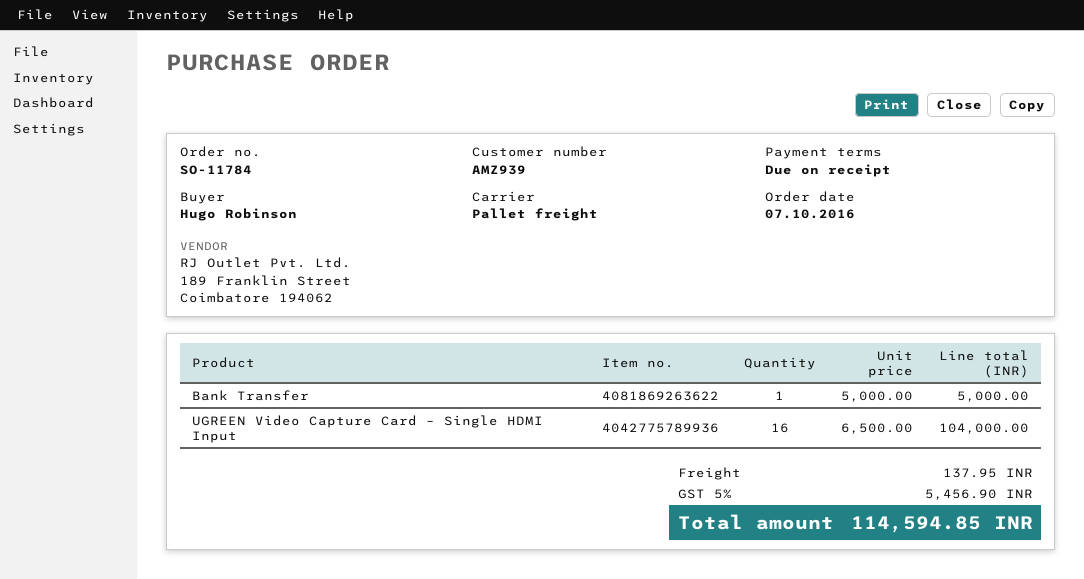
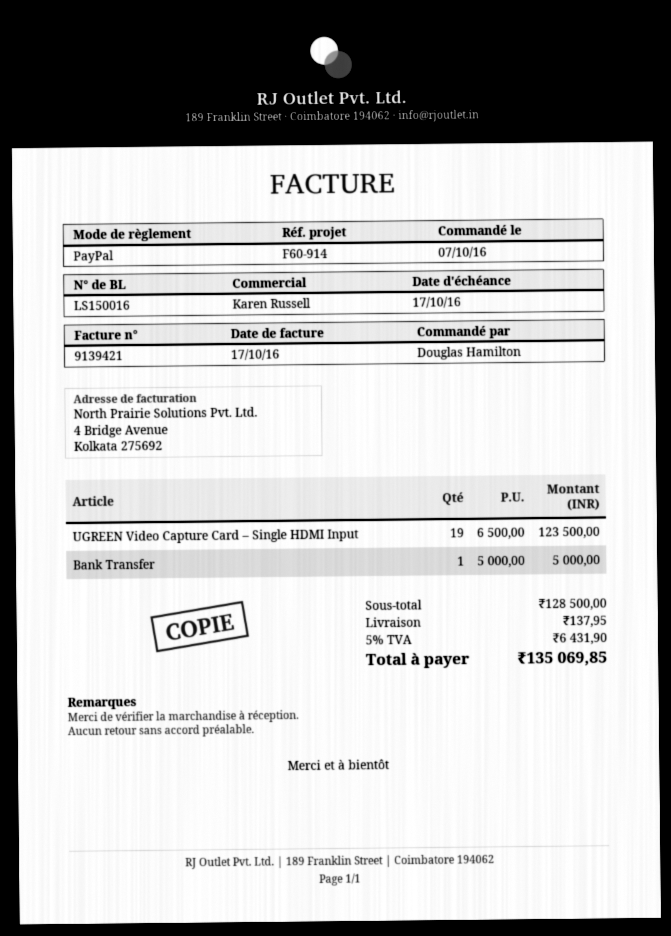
ordered by: Hugo Robinson -> Douglas Hamilton
UGREEN Video Capture Card – Single HDMI Input: 16 x 6500.00 = 104000.00 -> 19 x 6500.00 = 123500.00
tax: 5% = 5456.90 -> 5% = 6431.90
total: 114594.85 -> 135069.85

